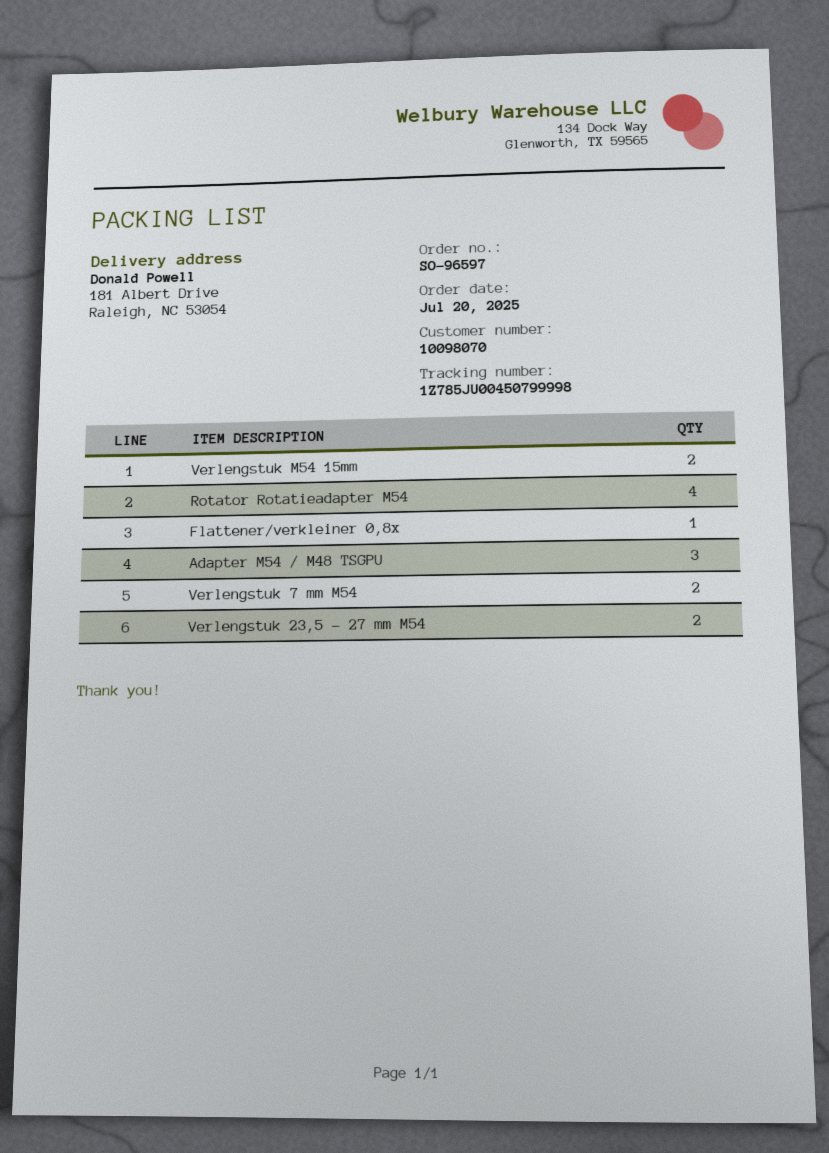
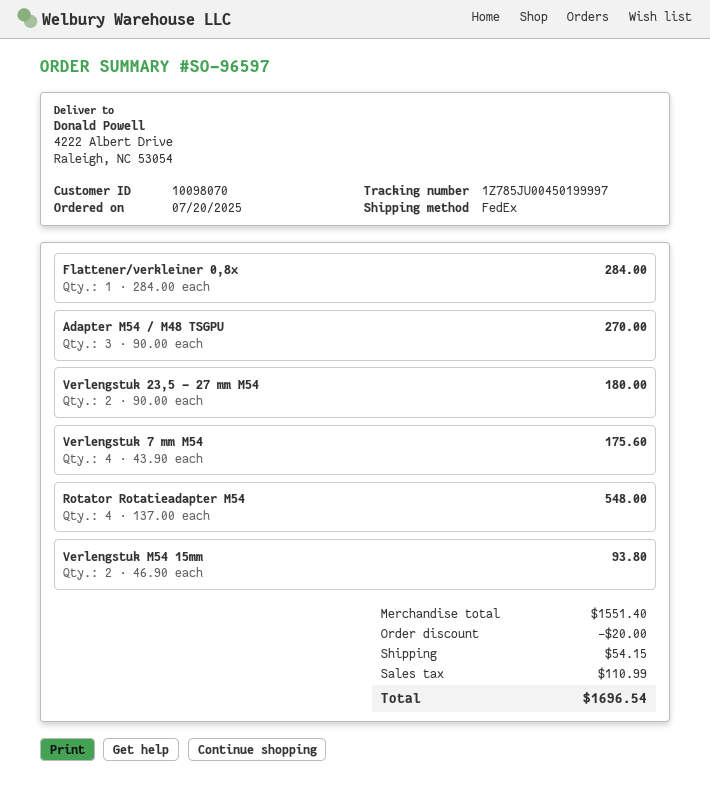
tracking number: 1Z785JU00450799998 -> 1Z785JU00450199997
ship to: 181 Albert Drive, Raleigh, NC 53054 -> 4222 Albert Drive, Raleigh, NC 53054
Verlengstuk 7 mm M54: 2 -> 4

